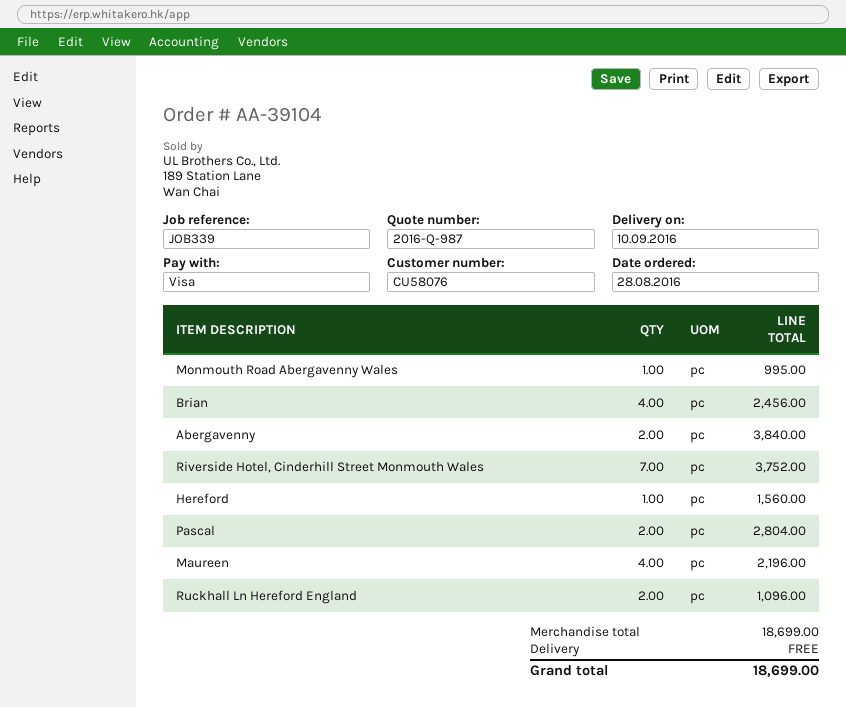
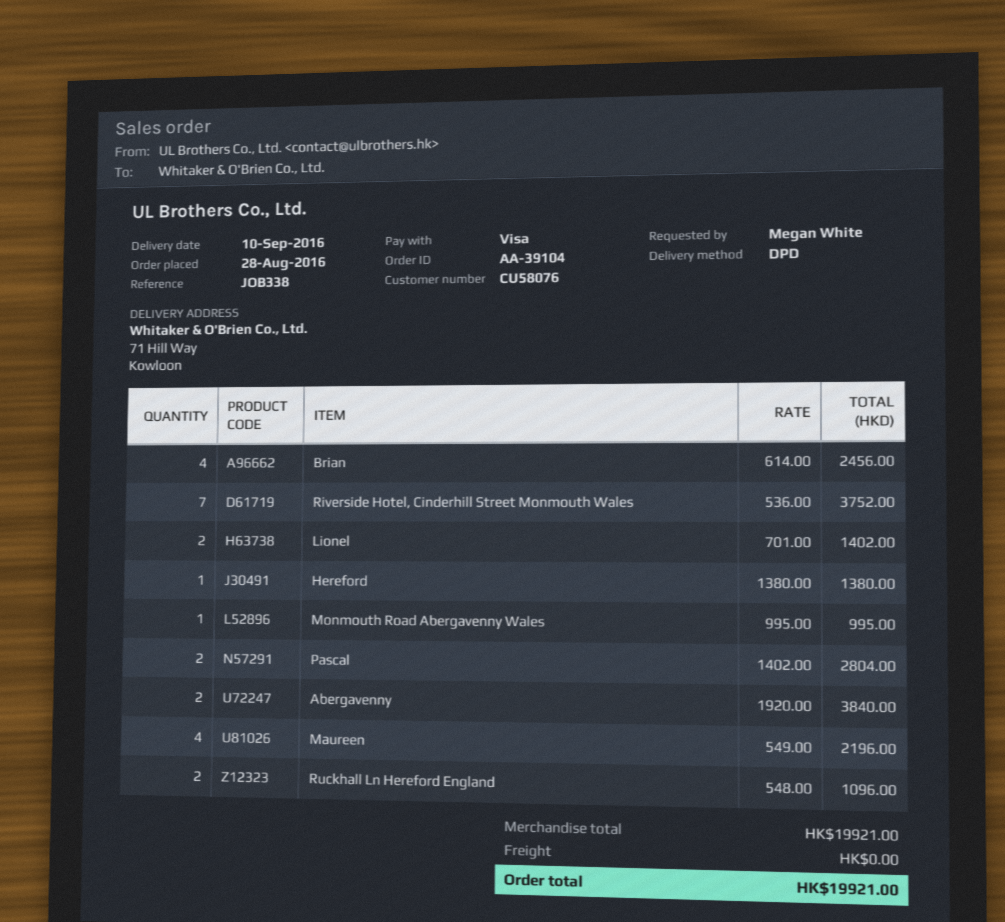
reference: JOB339 -> JOB338
Hereford: 1 for 1560.00 -> 1 for 1380.00
Lionel: none -> 2 for 1402.00
subtotal: 18699.00 -> 19921.00
total: 18699.00 -> 19921.00

